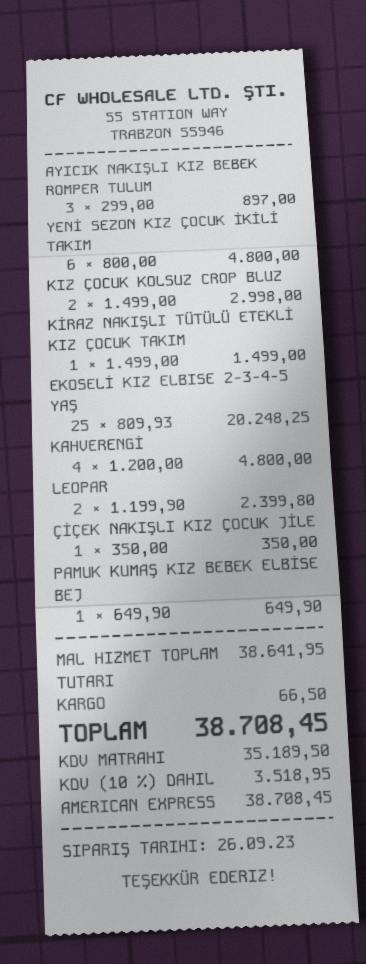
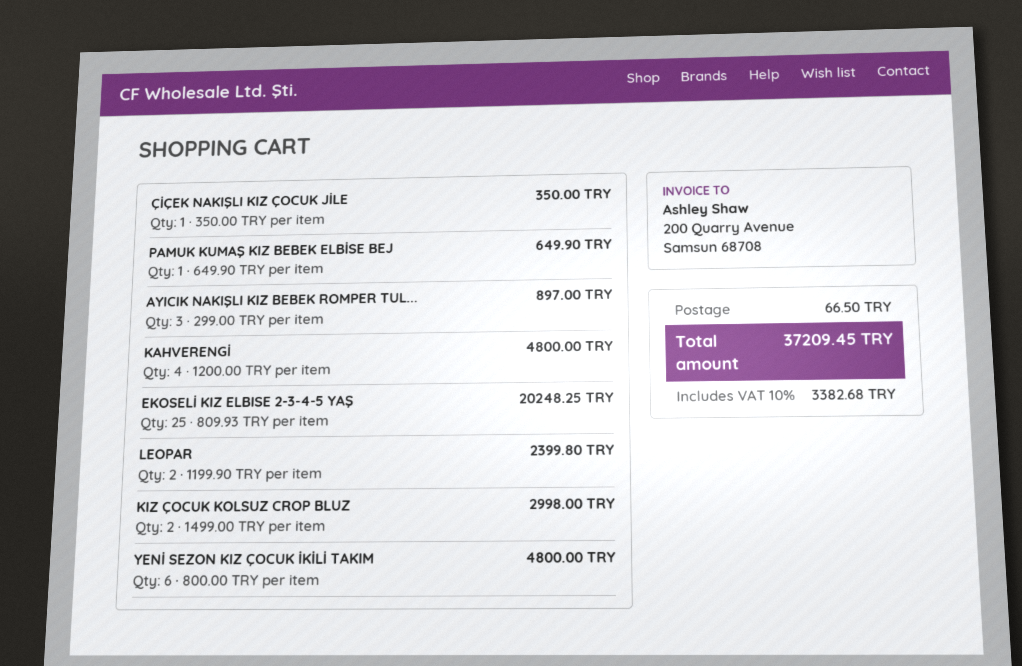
KİRAZ NAKIŞLI TÜTÜLÜ ETEKLİ KIZ ÇOCUK TAKIM: 1 x 1499.00 = 1499.00 -> none
tax: 10% = 3518.95 -> 10% = 3382.68
total: 38708.45 -> 37209.45

